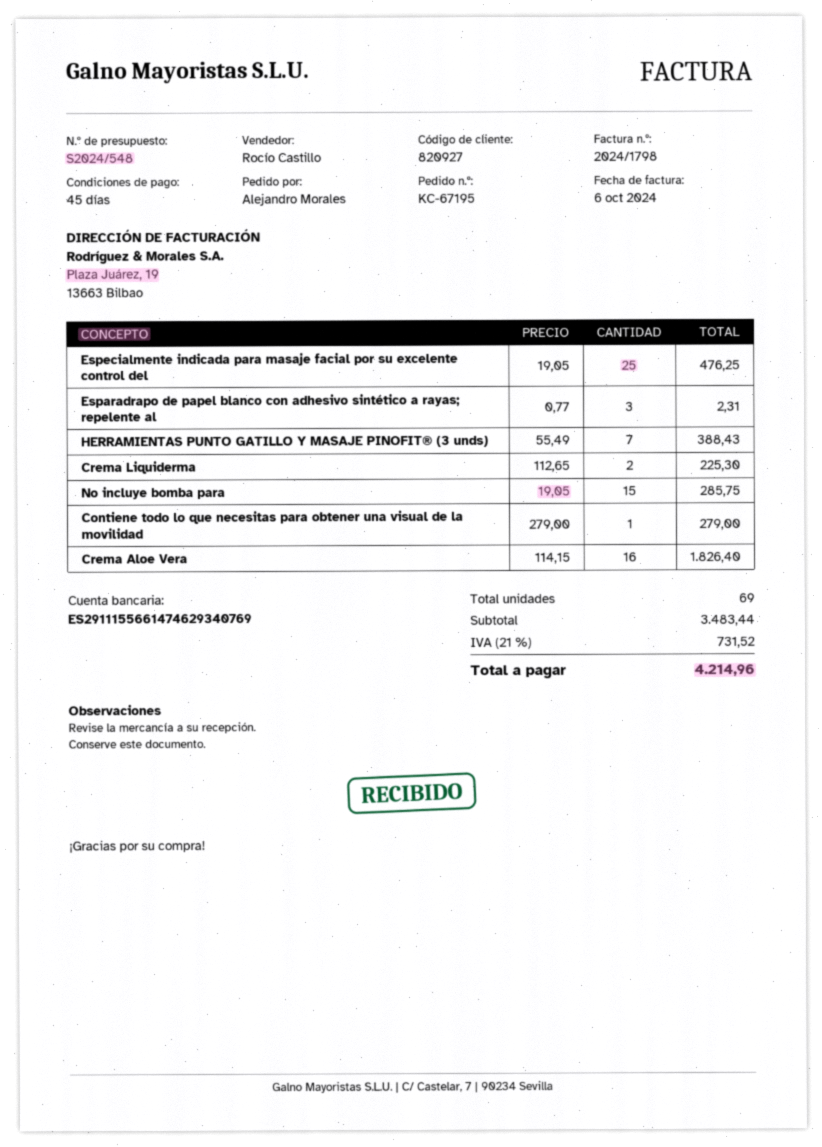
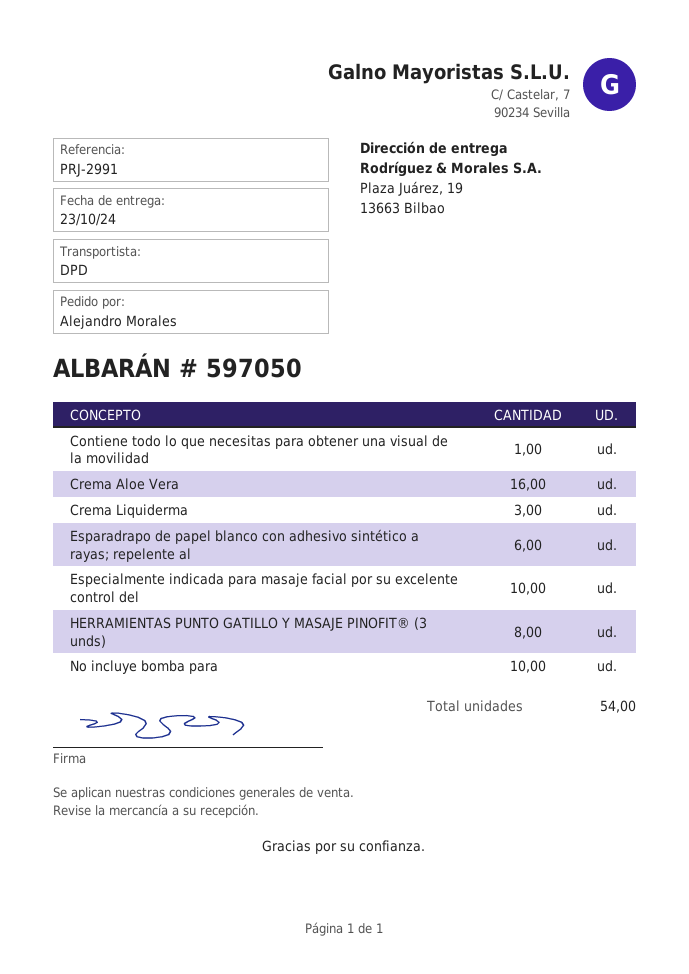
Especialmente indicada para masaje facial por su excelente control del: 25 -> 10
Esparadrapo de papel blanco con adhesivo sintético a rayas; repelente al: 3 -> 6
HERRAMIENTAS PUNTO GATILLO Y MASAJE PINOFIT® (3 unds): 7 -> 8
Crema Liquiderma: 2 -> 3
No incluye bomba para: 15 -> 10
total quantity: 69 -> 54

